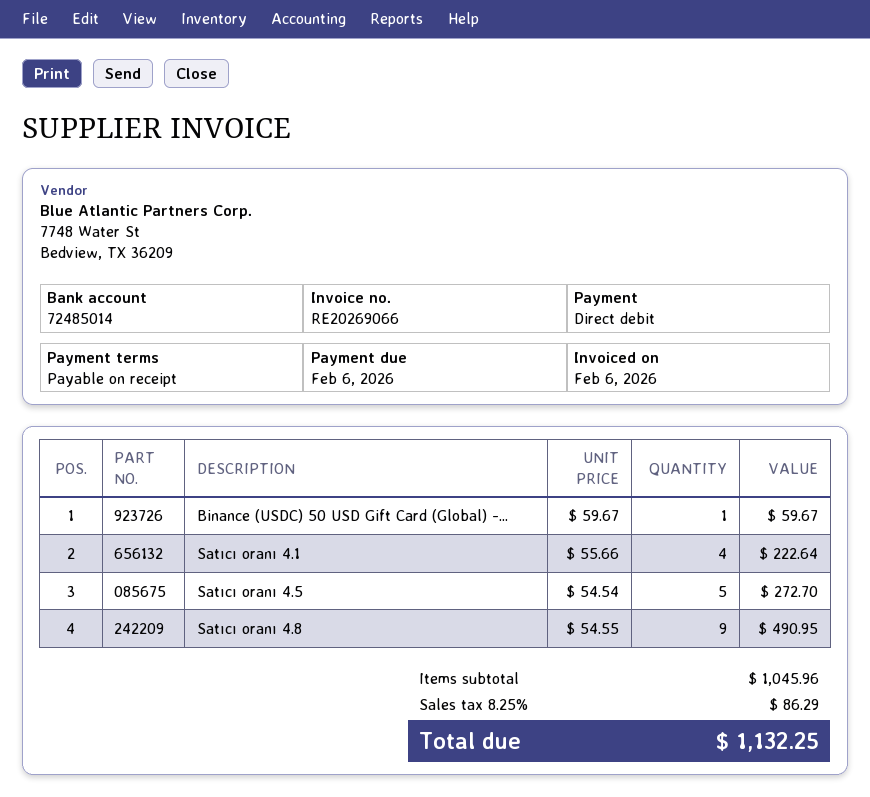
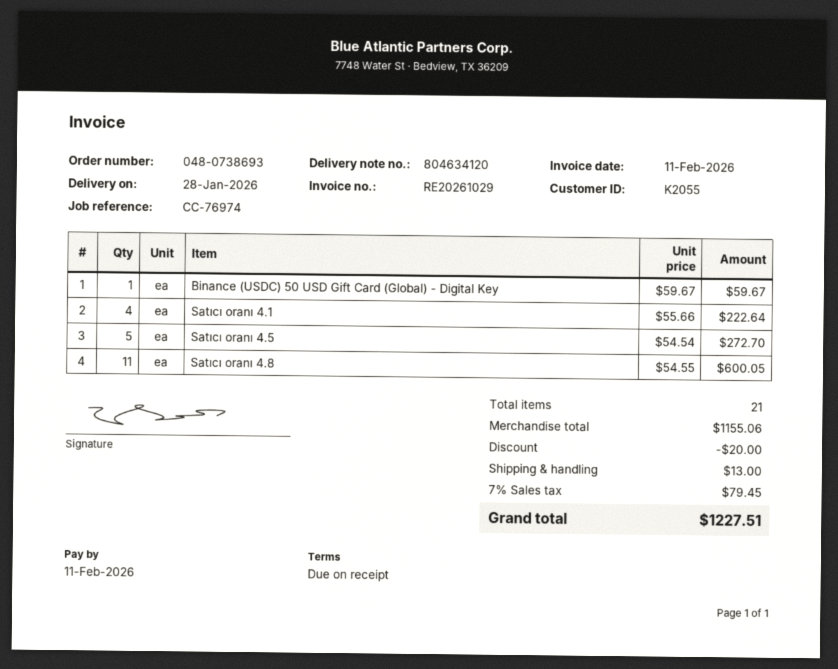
invoice number: RE20269066 -> RE20261029
invoice date: 2026-02-06 -> 2026-02-11
due date: 2026-02-06 -> 2026-02-11
Satıcı oranı 4.8: 9 x 54.55 = 490.95 -> 11 x 54.55 = 600.05
subtotal: 1045.96 -> 1155.06
discount: none -> 20.00
shipping: none -> 13.00
tax: 8.25% = 86.29 -> 7% = 79.45
total: 1132.25 -> 1227.51

